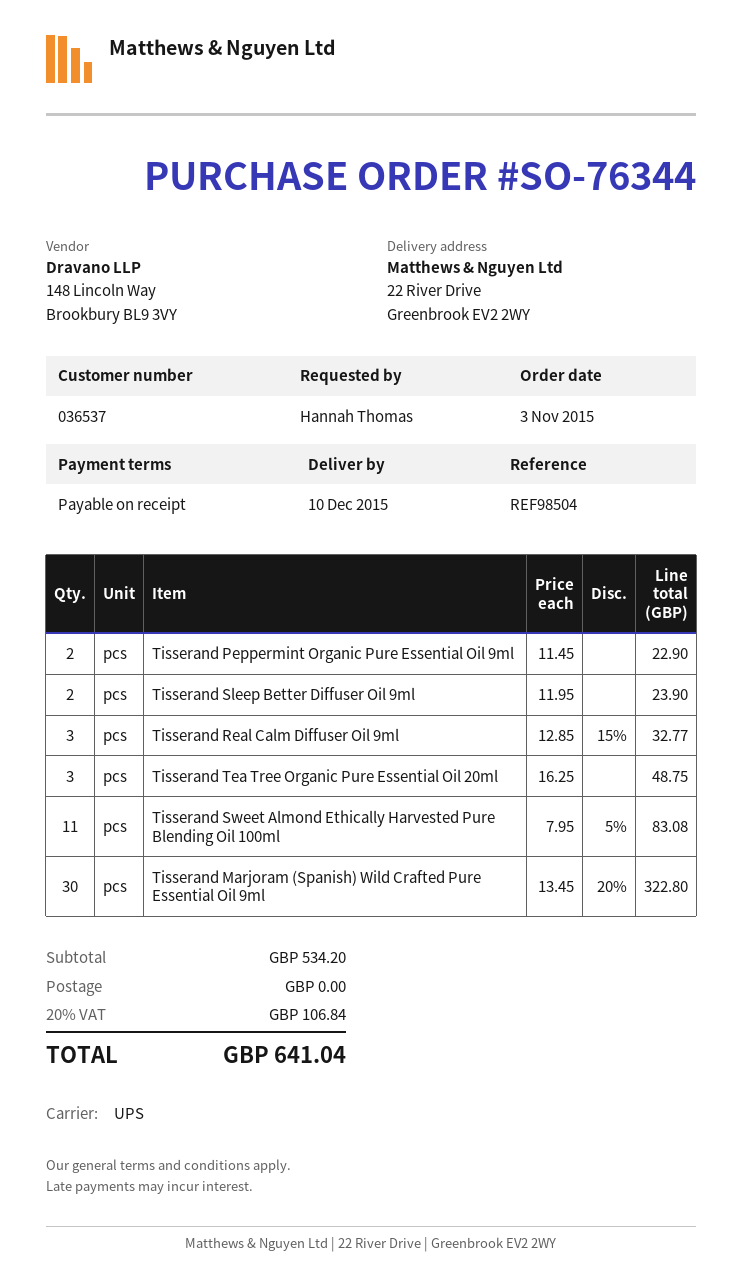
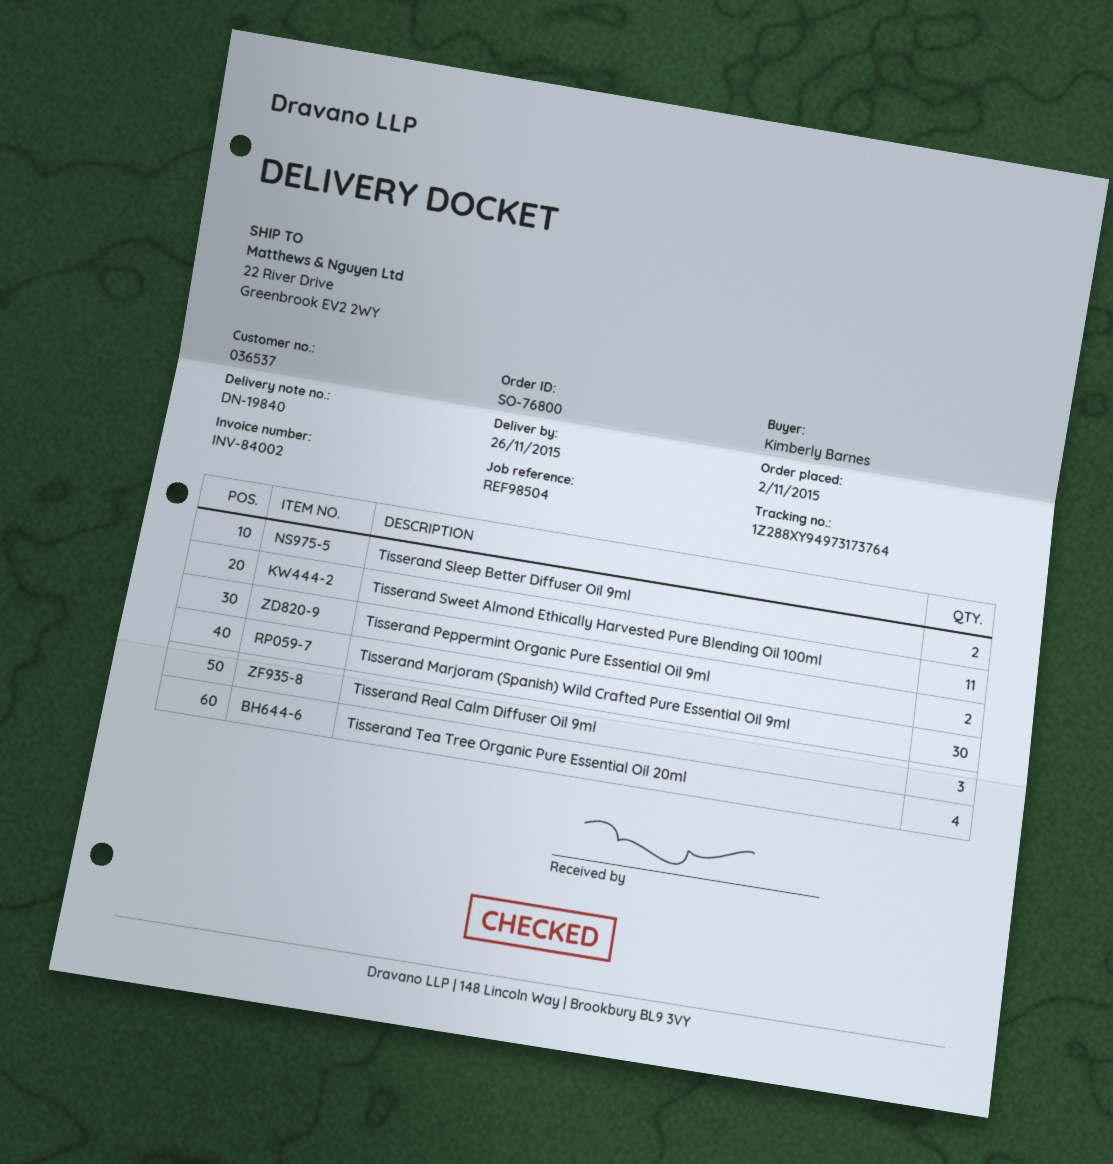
order number: SO-76344 -> SO-76800
order date: 2015-11-03 -> 2015-11-02
delivery date: 2015-12-10 -> 2015-11-26
ordered by: Hannah Thomas -> Kimberly Barnes
Tisserand Tea Tree Organic Pure Essential Oil 20ml: 3 -> 4

